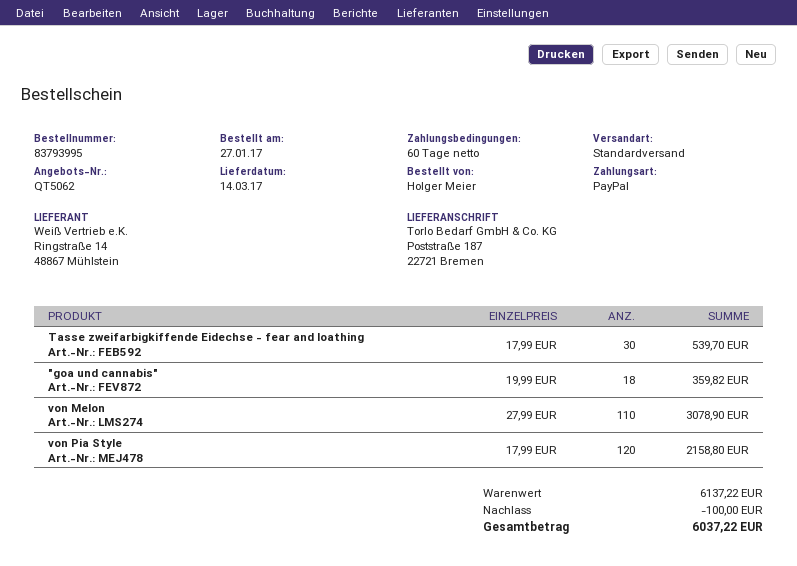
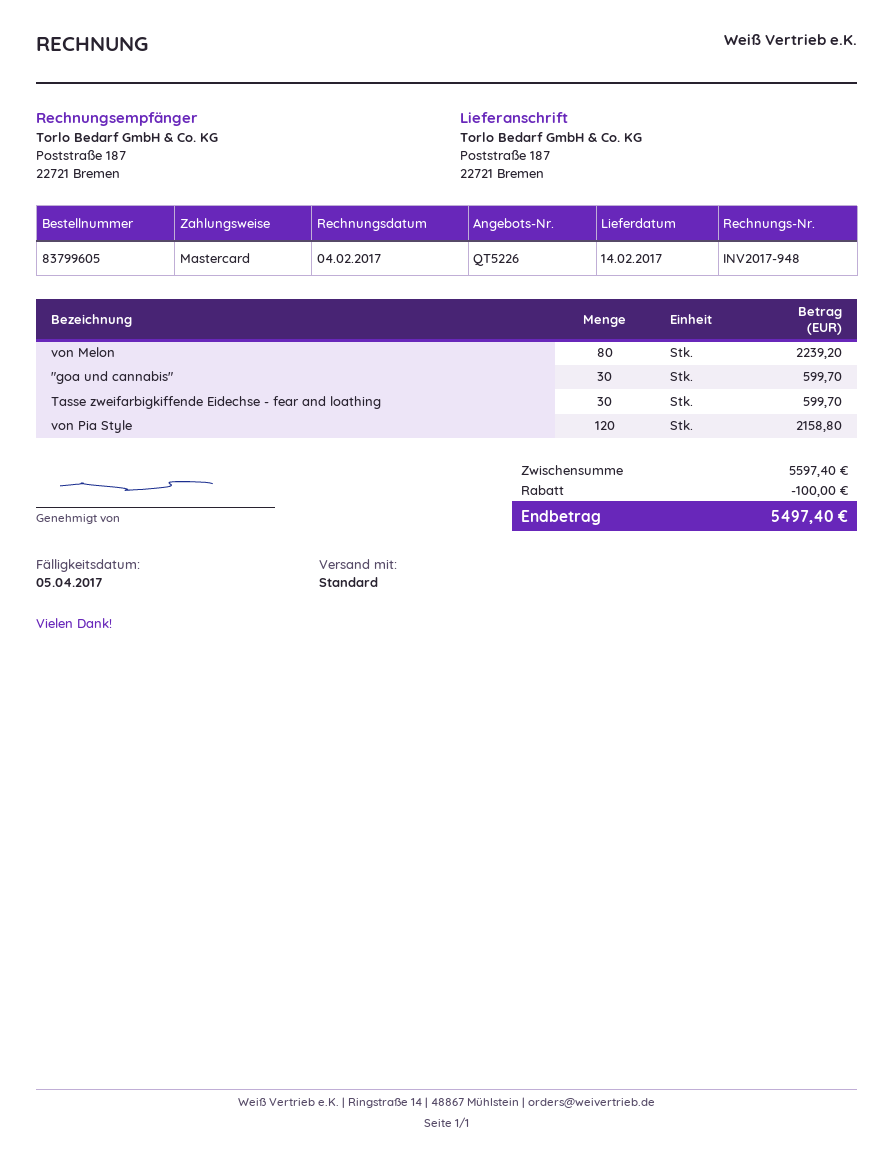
quote number: QT5062 -> QT5226
order number: 83793995 -> 83799605
delivery date: 2017-03-14 -> 2017-02-14
payment method: PayPal -> Mastercard
Tasse zweifarbigkiffende Eidechse - fear and loathing: 30 for 539.70 -> 30 for 599.70
"goa und cannabis": 18 for 359.82 -> 30 for 599.70
von Melon: 110 for 3078.90 -> 80 for 2239.20
subtotal: 6137.22 -> 5597.40
total: 6037.22 -> 5497.40

